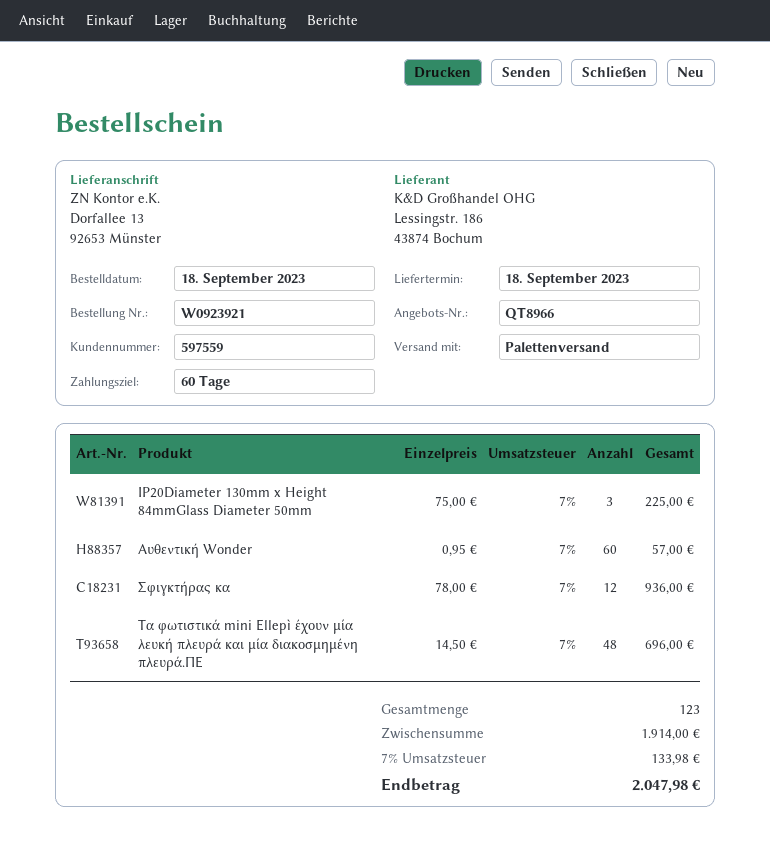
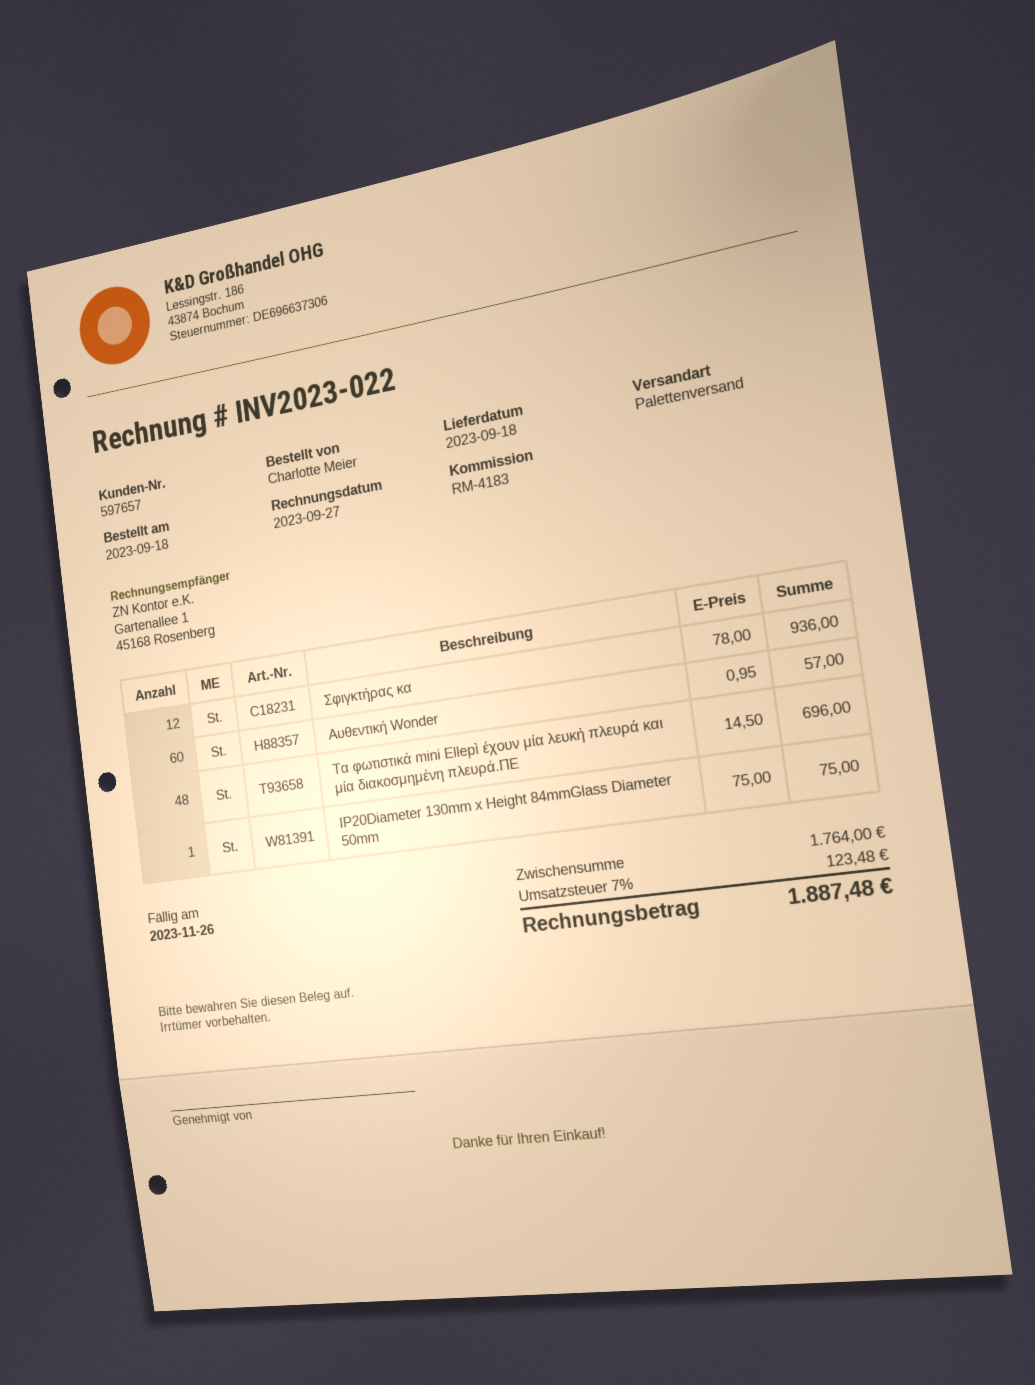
customer number: 597559 -> 597657
IP20Diameter 130mm x Height 84mmGlass Diameter 50mm: 3 x 75.00 = 225.00 -> 1 x 75.00 = 75.00
subtotal: 1914.00 -> 1764.00
tax: 7% = 133.98 -> 7% = 123.48
total: 2047.98 -> 1887.48

